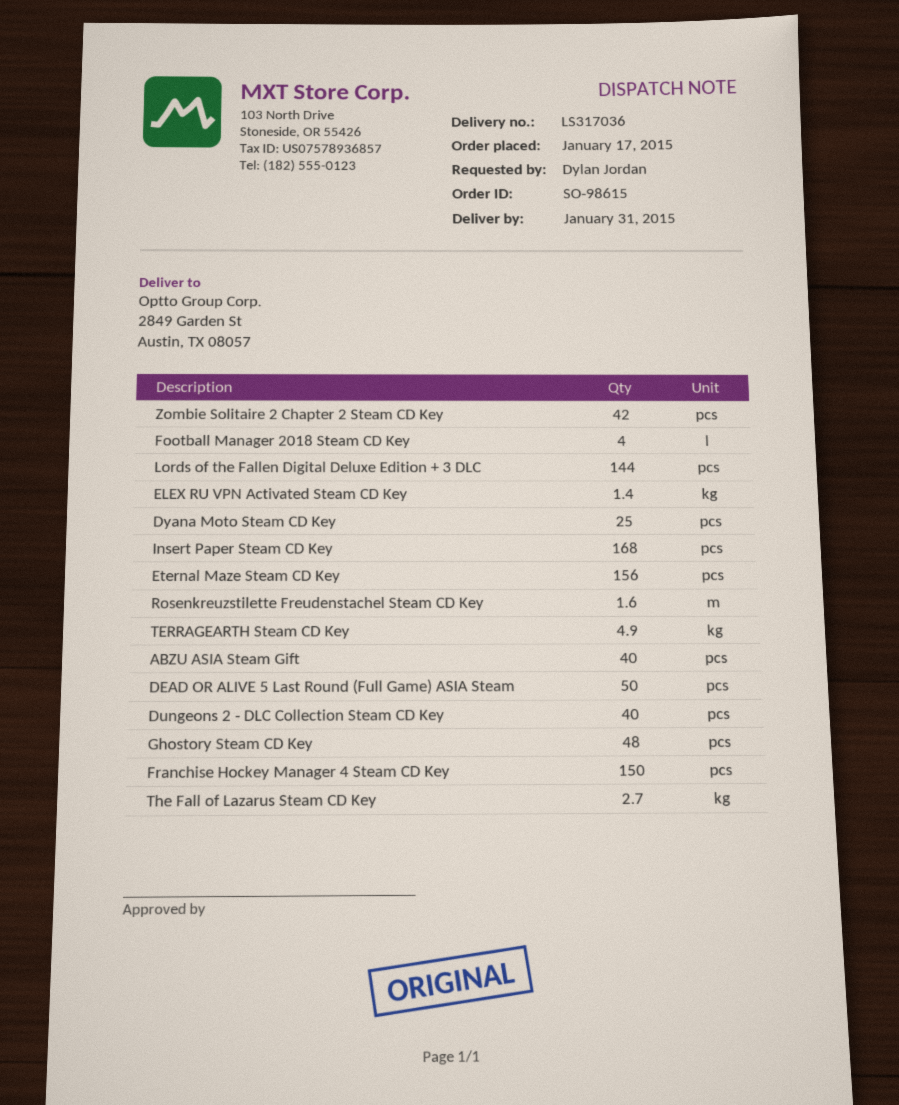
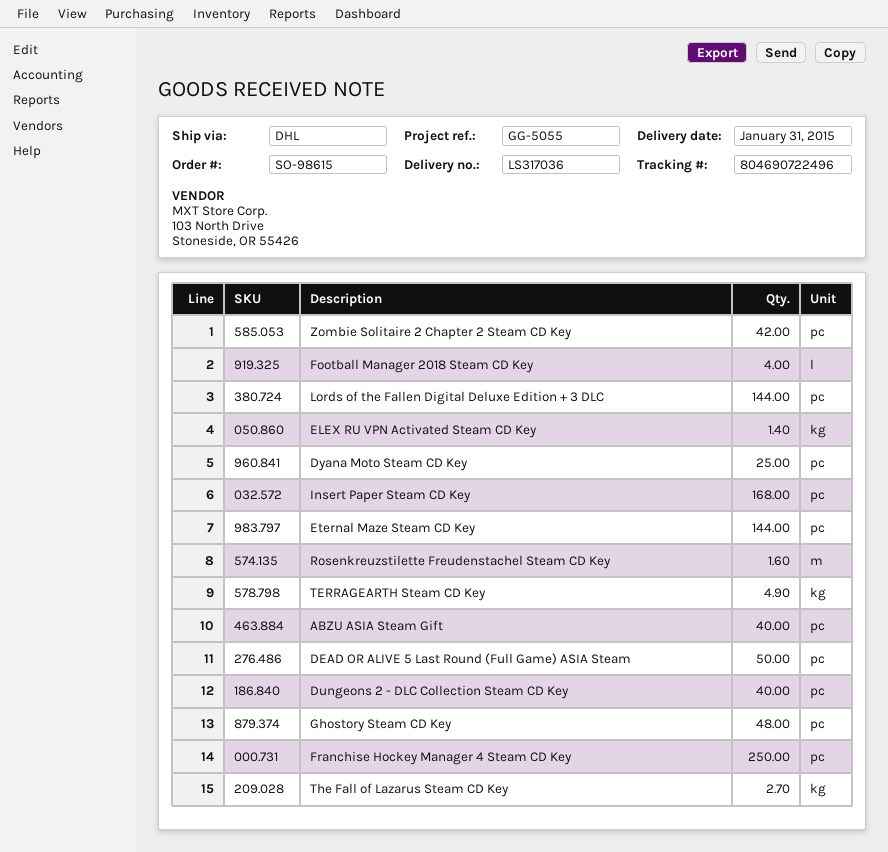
Eternal Maze Steam CD Key: 156 -> 144
Franchise Hockey Manager 4 Steam CD Key: 150 -> 250

